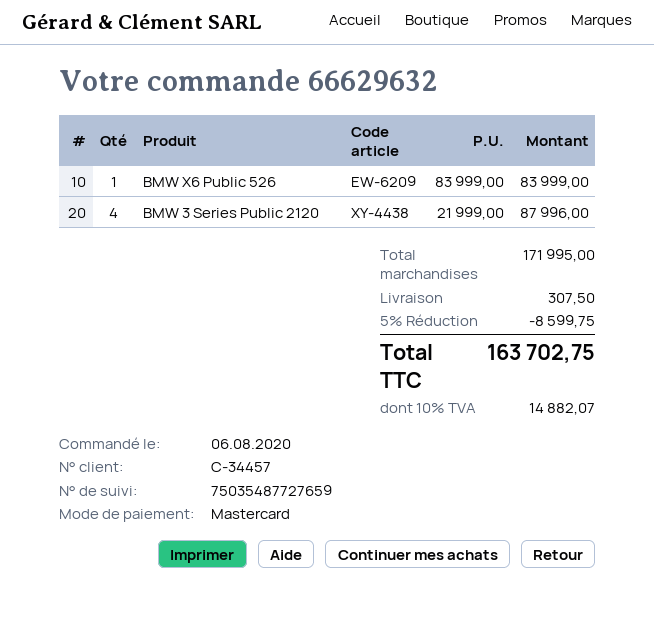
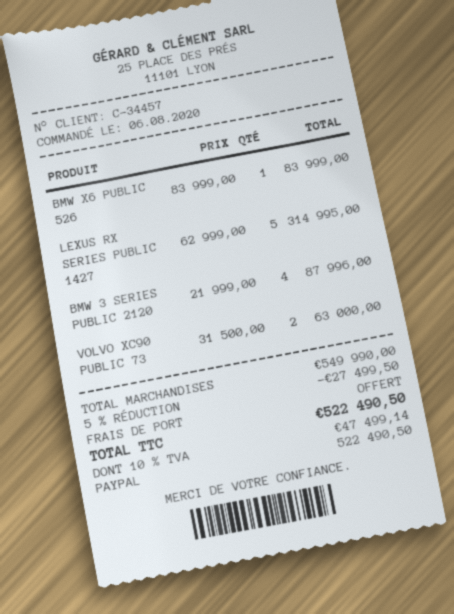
payment method: Mastercard -> PayPal
LEXUS RX SERIES PUBLIC 1427: none -> 5 x 62999.00 = 314995.00
VOLVO XC90 PUBLIC 73: none -> 2 x 31500.00 = 63000.00
subtotal: 171995.00 -> 549990.00
discount: 5% = 8599.75 -> 5% = 27499.50
shipping: 307.50 -> 0.00
tax: 10% = 14882.07 -> 10% = 47499.14
total: 163702.75 -> 522490.50

